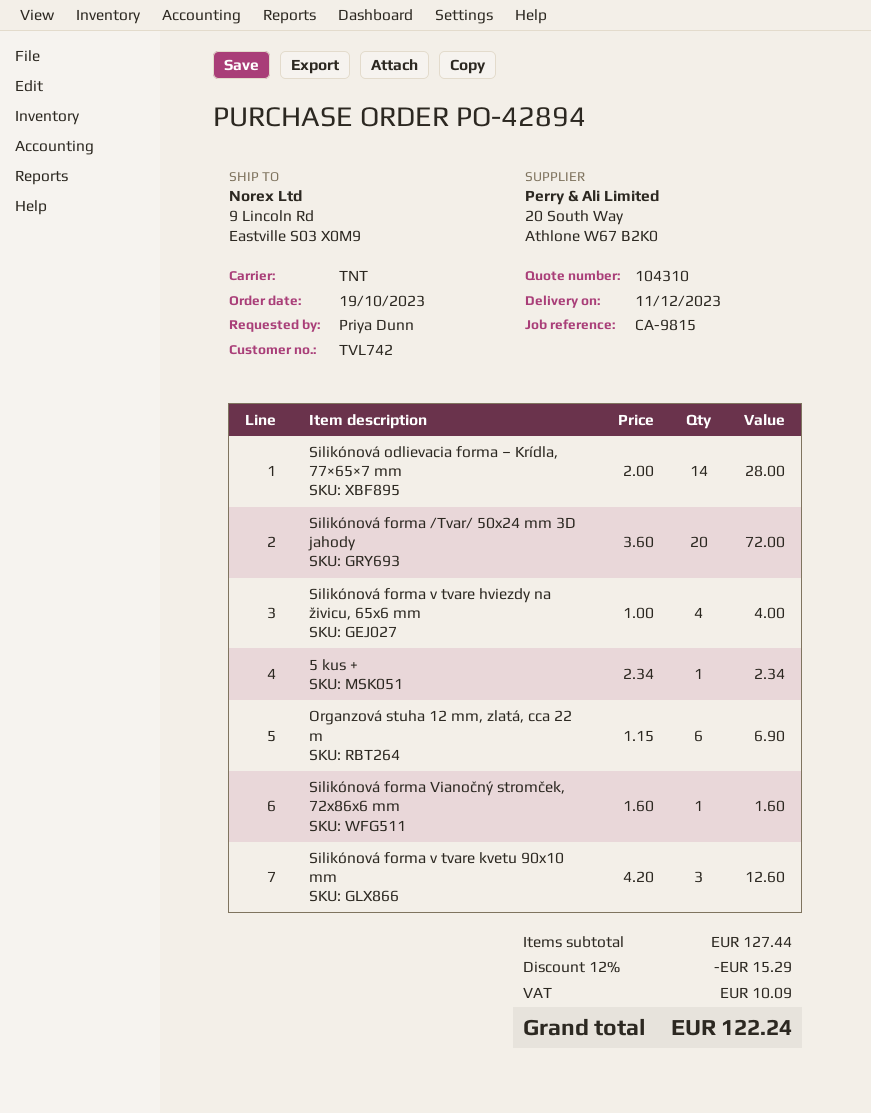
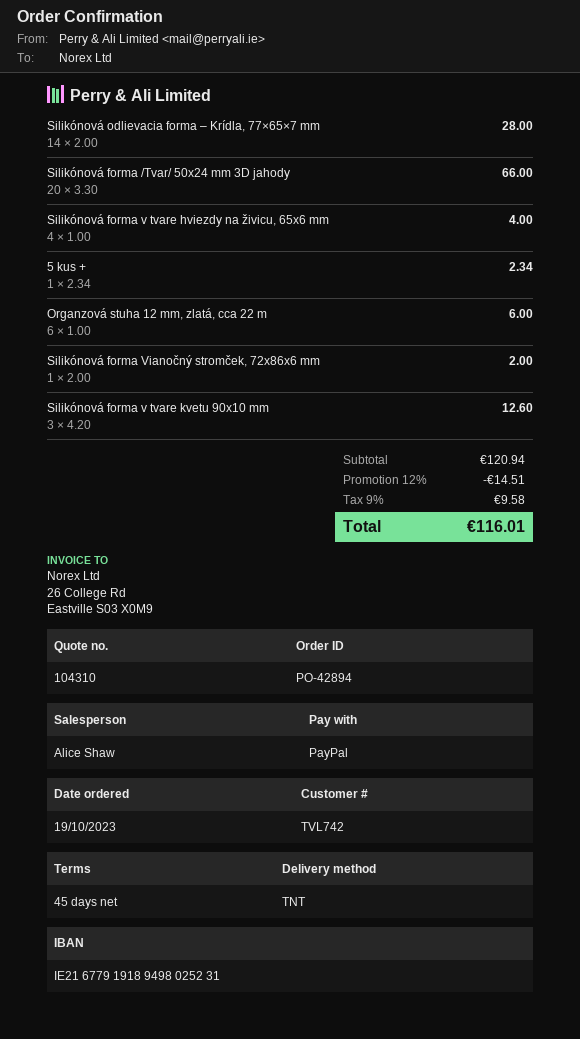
Silikónová forma /Tvar/ 50x24 mm 3D jahody: 20 x 3.60 = 72.00 -> 20 x 3.30 = 66.00
Organzová stuha 12 mm, zlatá, cca 22 m: 6 x 1.15 = 6.90 -> 6 x 1.00 = 6.00
Silikónová forma Vianočný stromček, 72x86x6 mm: 1 x 1.60 = 1.60 -> 1 x 2.00 = 2.00
subtotal: 127.44 -> 120.94
discount: 12% = 15.29 -> 12% = 14.51
tax: 10.09 -> 9.58
total: 122.24 -> 116.01

